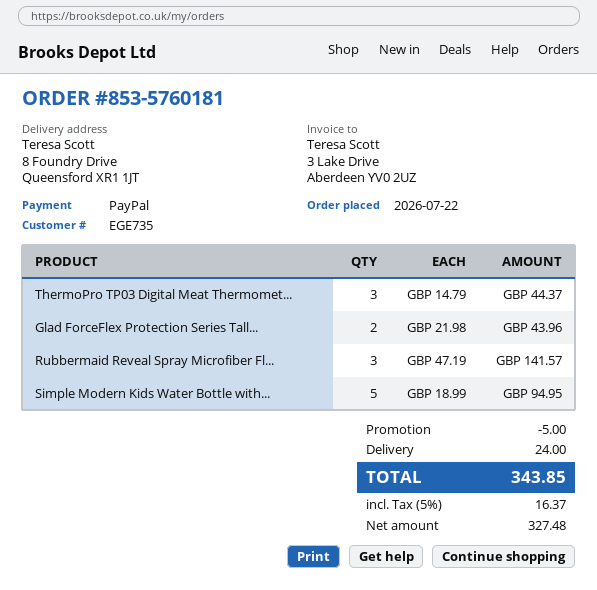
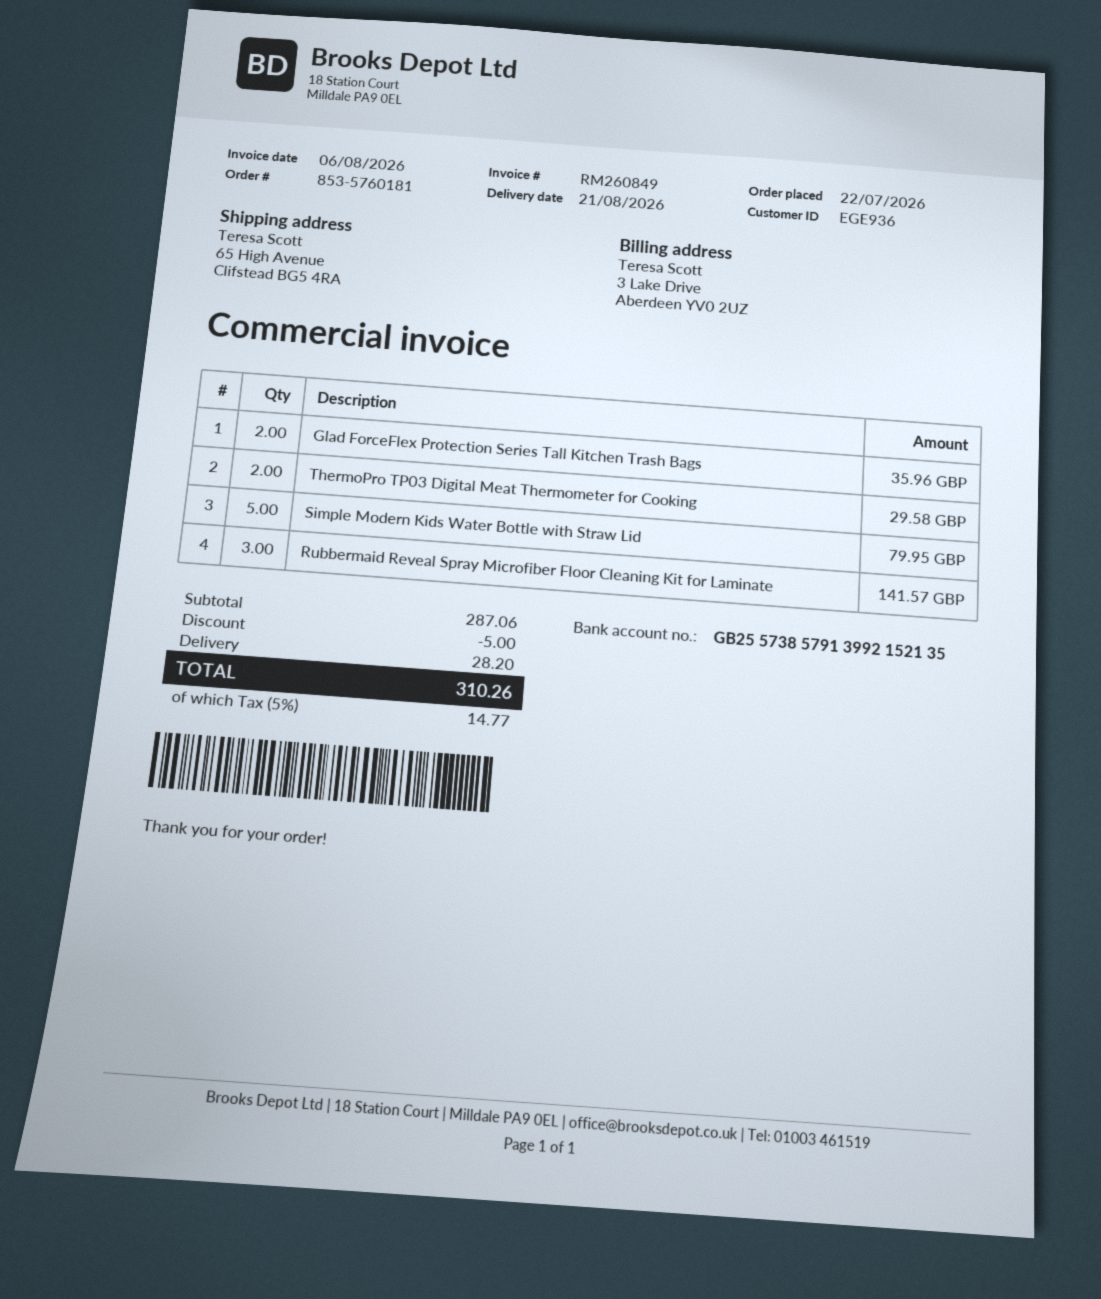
customer number: EGE735 -> EGE936
ship to: 8 Foundry Drive, Queensford XR1 1JT -> 65 High Avenue, Clifstead BG5 4RA
ThermoPro TP03 Digital Meat Thermomet...: 3 for 44.37 -> 2 for 29.58
Glad ForceFlex Protection Series Tall...: 2 for 43.96 -> 2 for 35.96
Simple Modern Kids Water Bottle with...: 5 for 94.95 -> 5 for 79.95
shipping: 24.00 -> 28.20
tax: 5% = 16.37 -> 5% = 14.77
total: 343.85 -> 310.26

